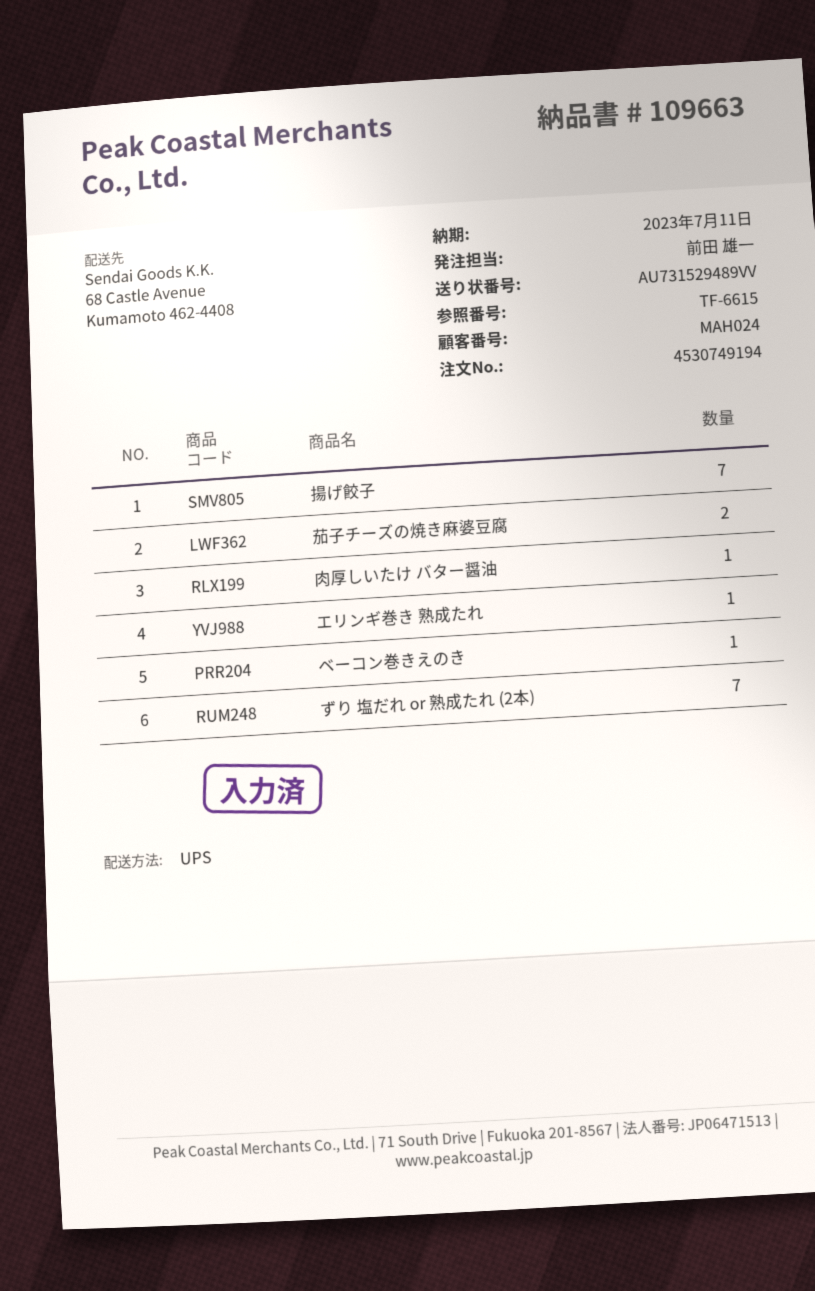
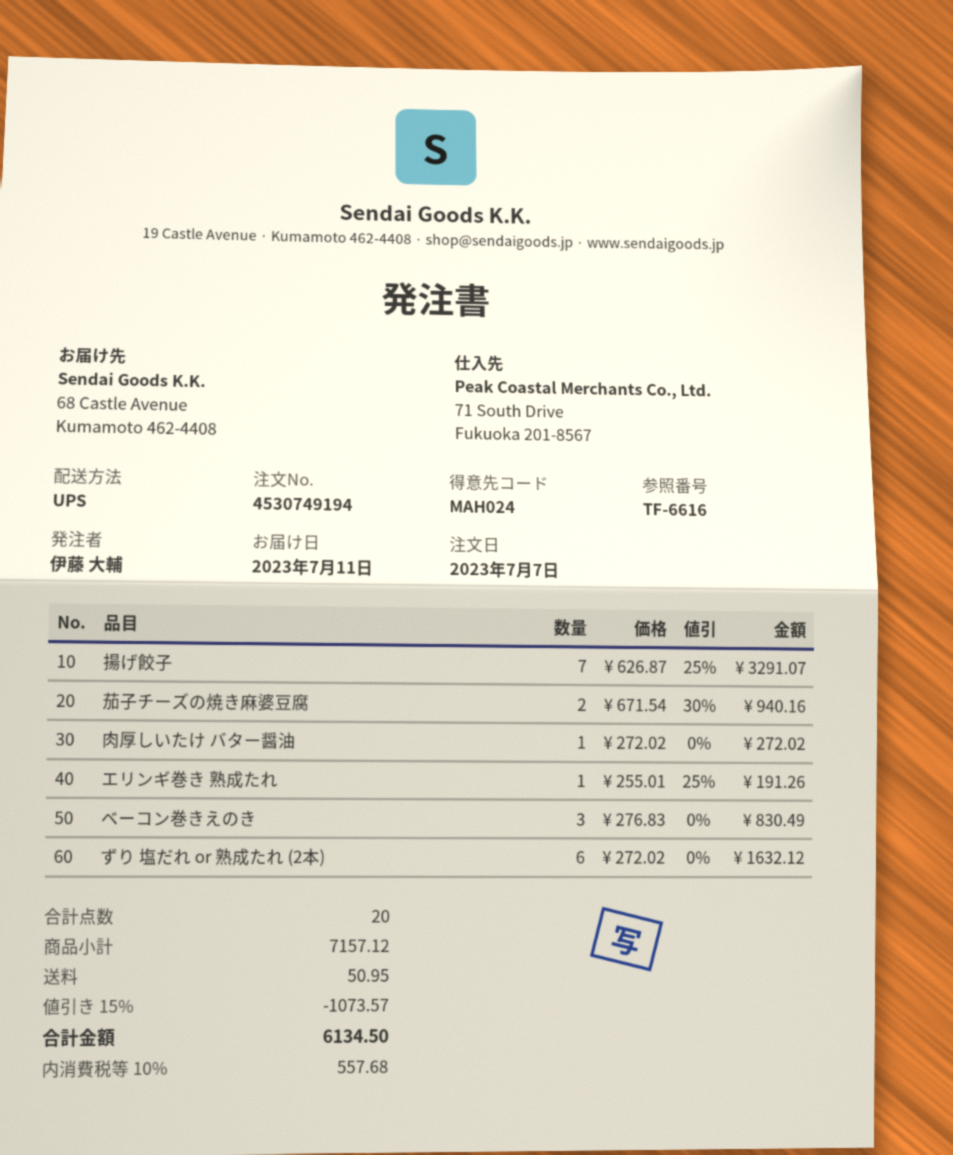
reference: TF-6615 -> TF-6616
ordered by: 前田 雄一 -> 伊藤 大輔
ベーコン巻きえのき: 1 -> 3
ずり 塩だれ or 熟成たれ (2本): 7 -> 6

